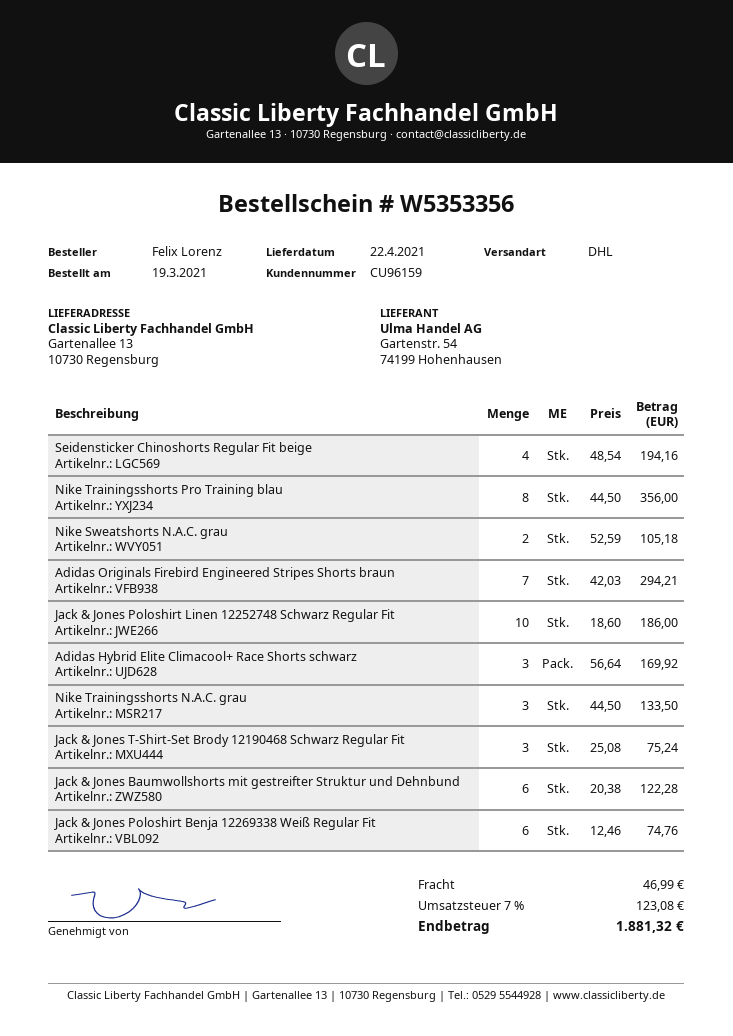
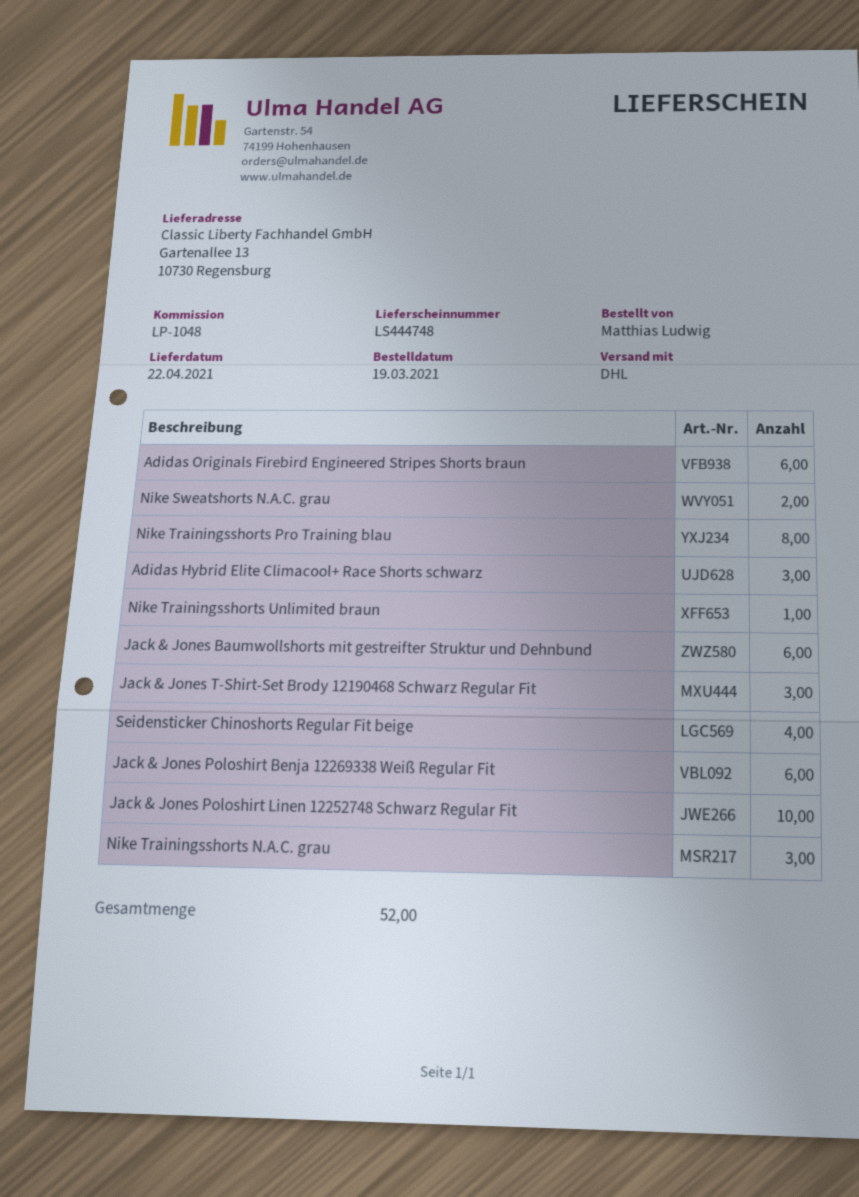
ordered by: Felix Lorenz -> Matthias Ludwig
Adidas Originals Firebird Engineered Stripes Shorts braun: 7 -> 6
Nike Trainingsshorts Unlimited braun: none -> 1

